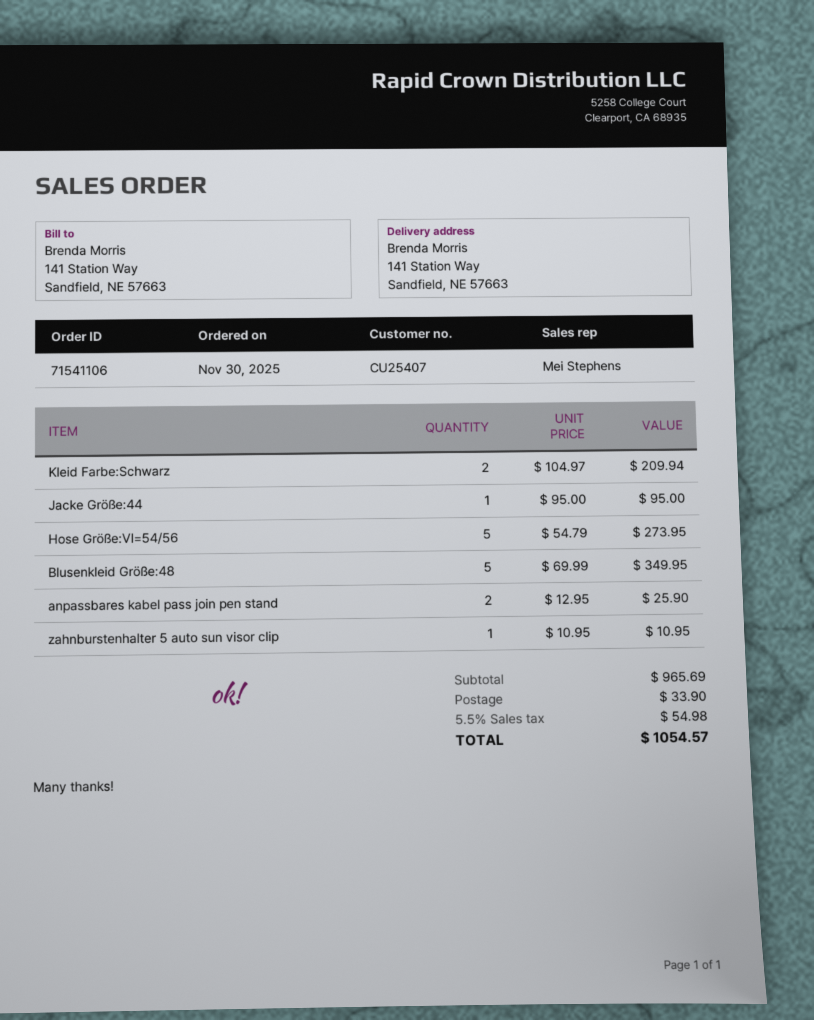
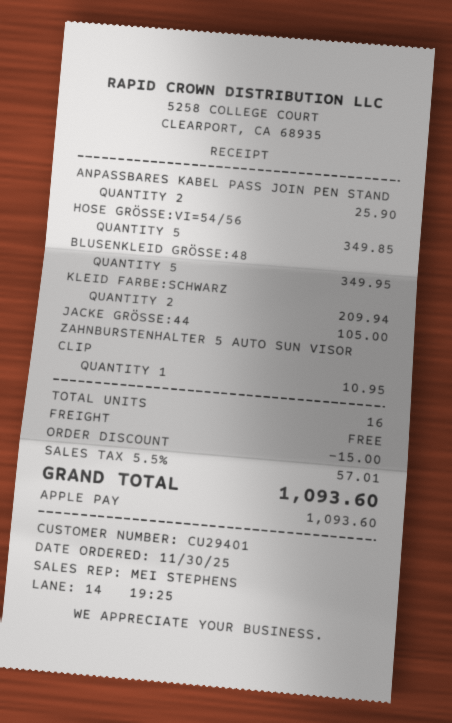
customer number: CU25407 -> CU29401
Jacke Größe:44: 1 for 95.00 -> 1 for 105.00
Hose Größe:VI=54/56: 5 for 273.95 -> 5 for 349.85
discount: none -> 15.00
shipping: 33.90 -> 0.00
tax: 5.5% = 54.98 -> 5.5% = 57.01
total: 1054.57 -> 1093.60

